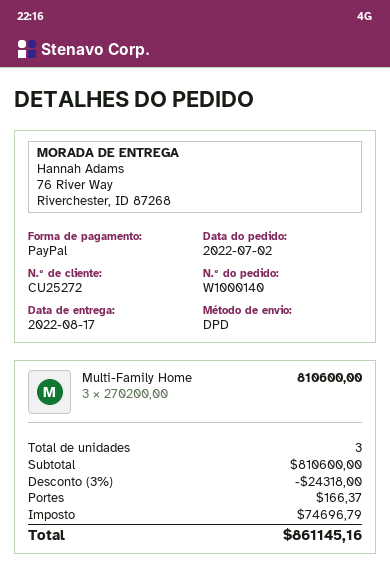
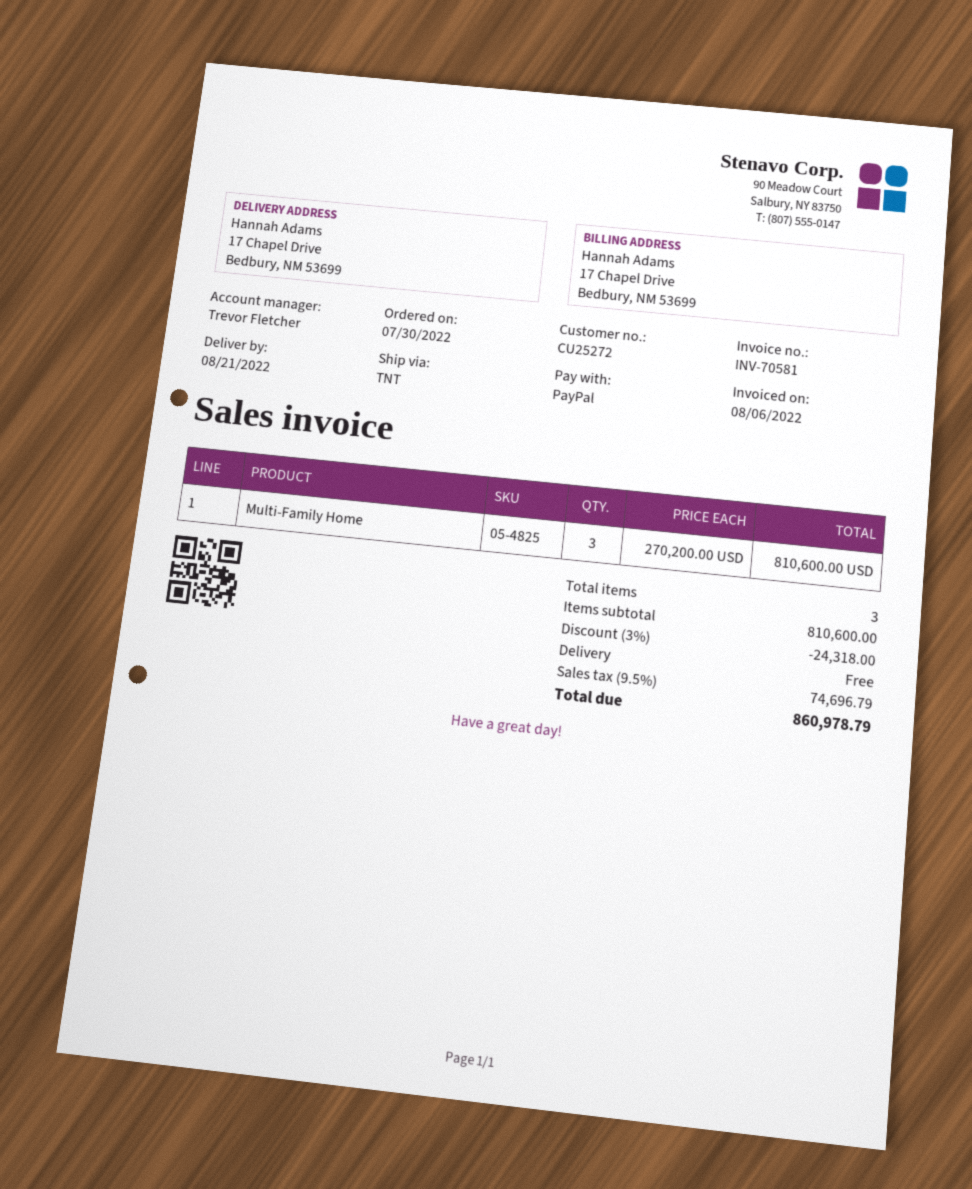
order date: 2022-07-02 -> 2022-07-30
delivery date: 2022-08-17 -> 2022-08-21
shipping method: DPD -> TNT
ship to: 76 River Way, Riverchester, ID 87268 -> 17 Chapel Drive, Bedbury, NM 53699
shipping: 166.37 -> 0.00
total: 861145.16 -> 860978.79

